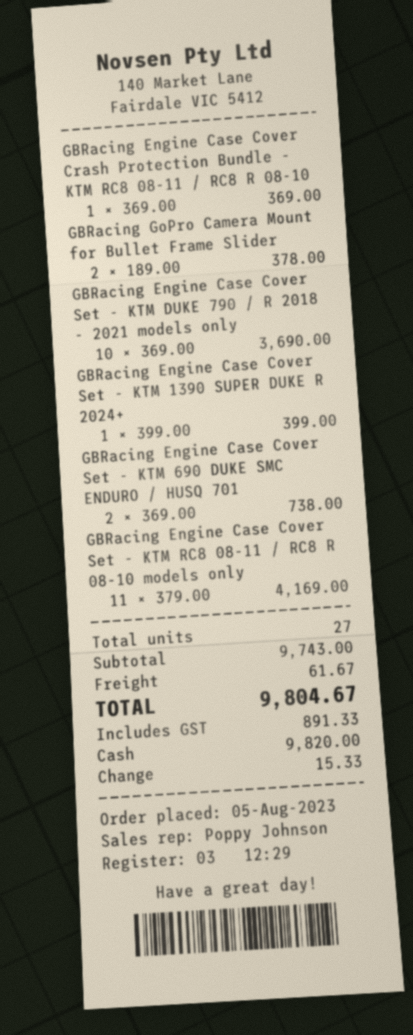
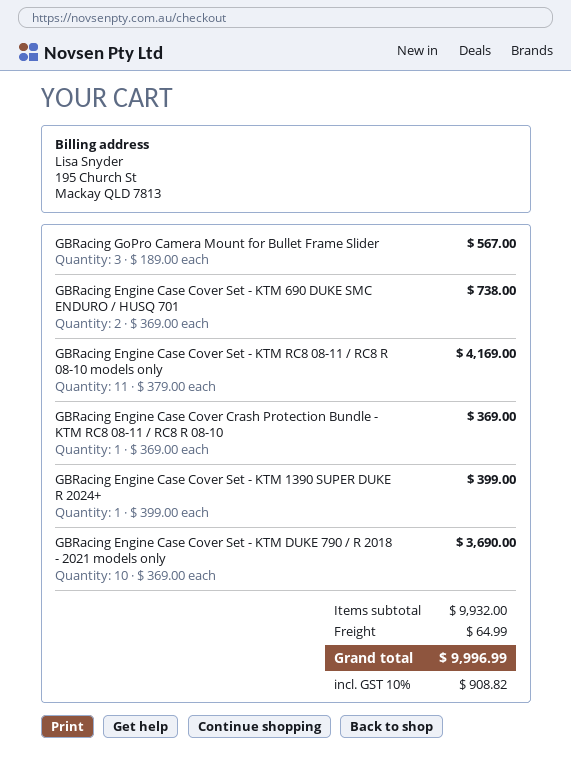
GBRacing GoPro Camera Mount for Bullet Frame Slider: 2 x 189.00 = 378.00 -> 3 x 189.00 = 567.00
subtotal: 9743.00 -> 9932.00
shipping: 61.67 -> 64.99
tax: 891.33 -> 908.82
total: 9804.67 -> 9996.99

